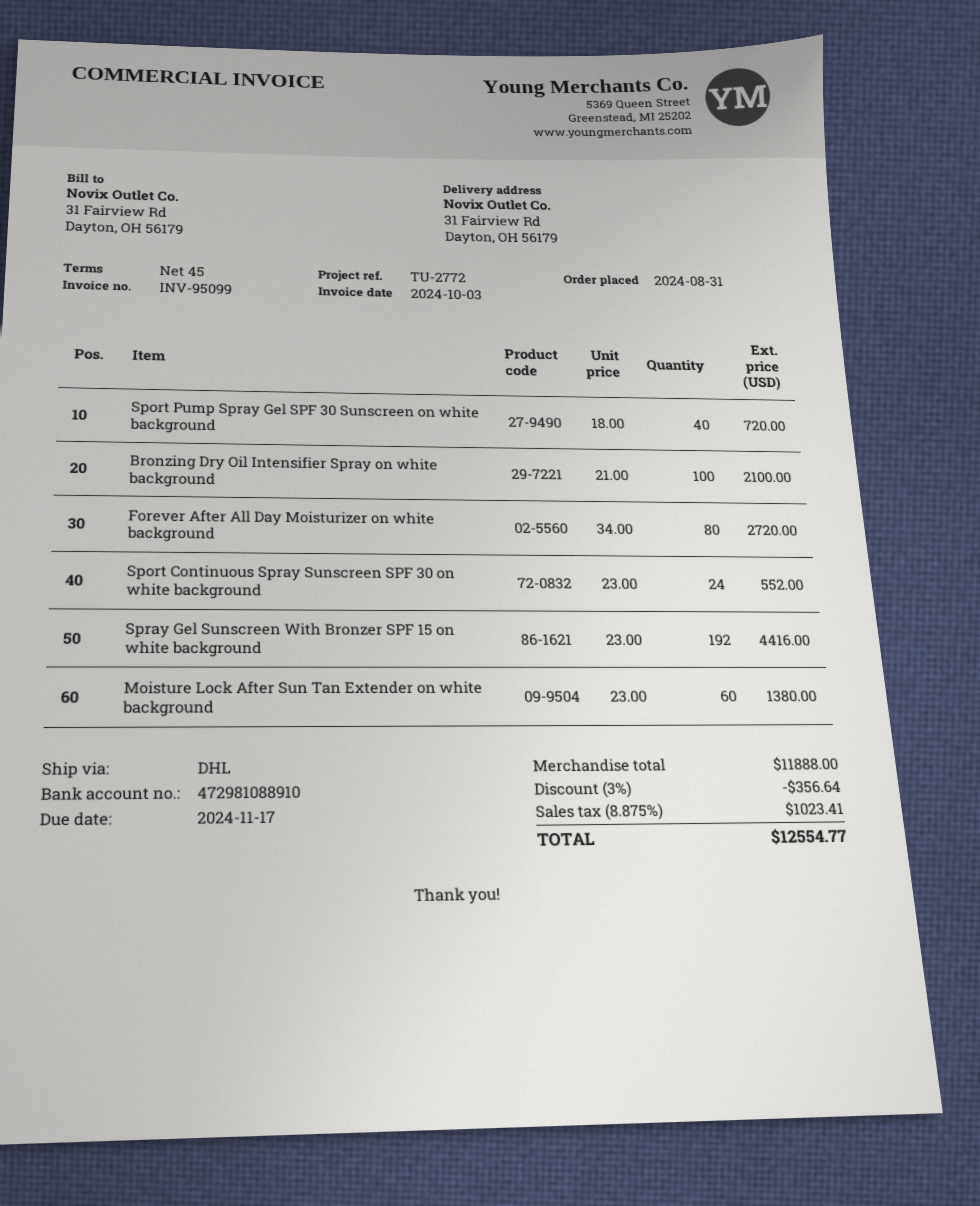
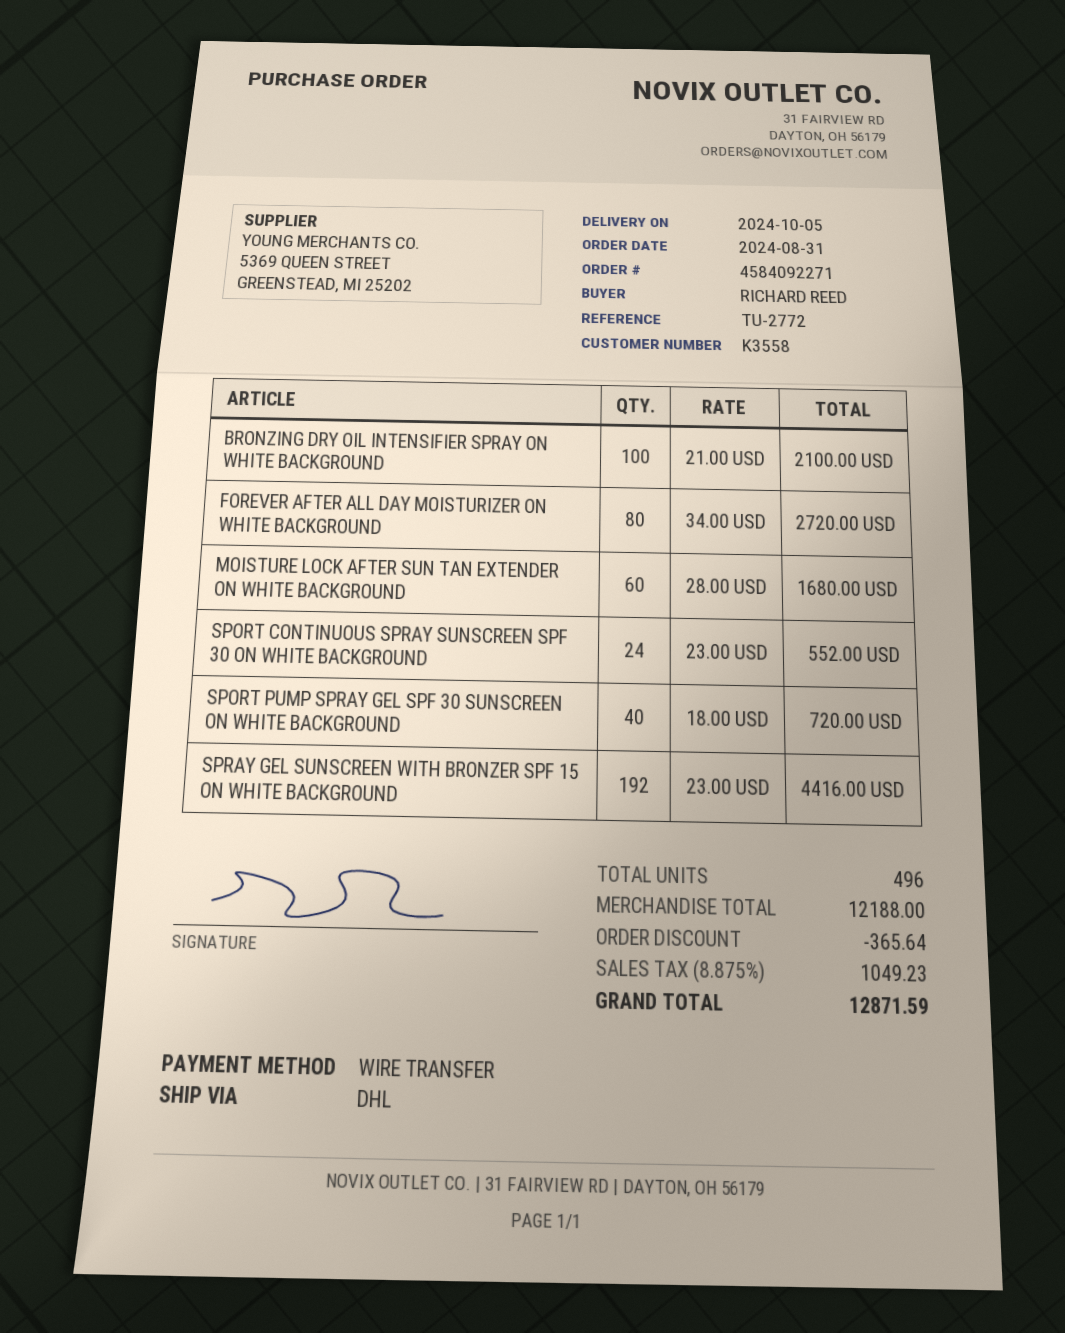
Moisture Lock After Sun Tan Extender on white background: 60 x 23.00 = 1380.00 -> 60 x 28.00 = 1680.00
subtotal: 11888.00 -> 12188.00
discount: 356.64 -> 365.64
tax: 8.875% = 1023.41 -> 8.875% = 1049.23
total: 12554.77 -> 12871.59

